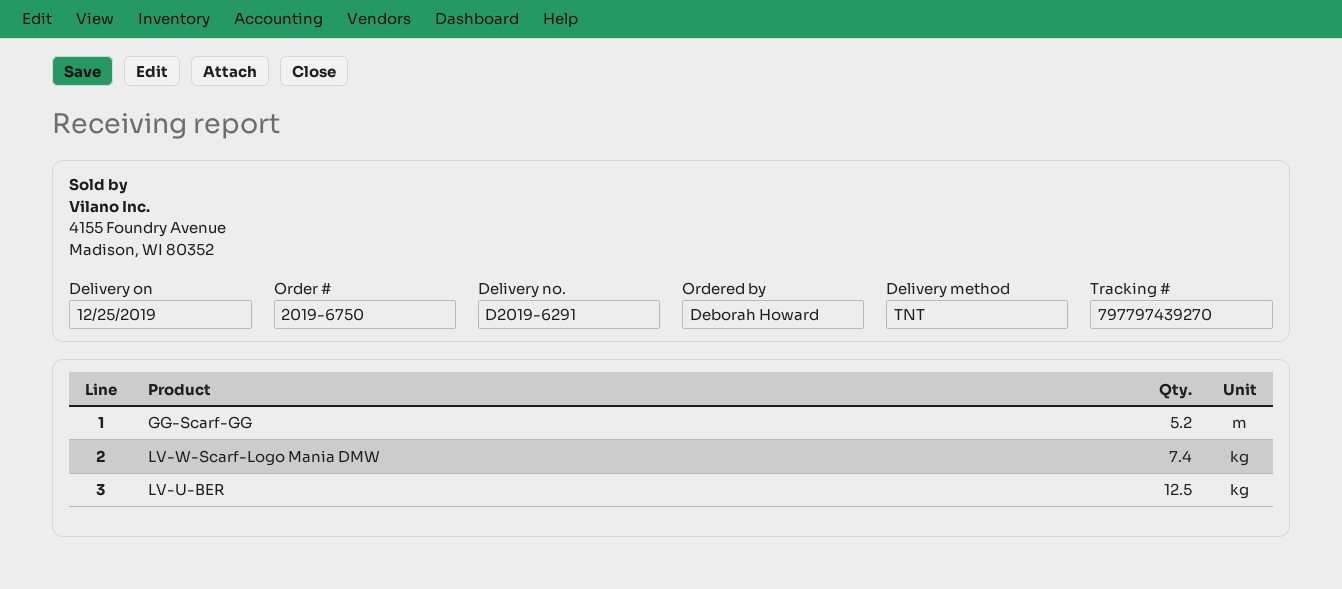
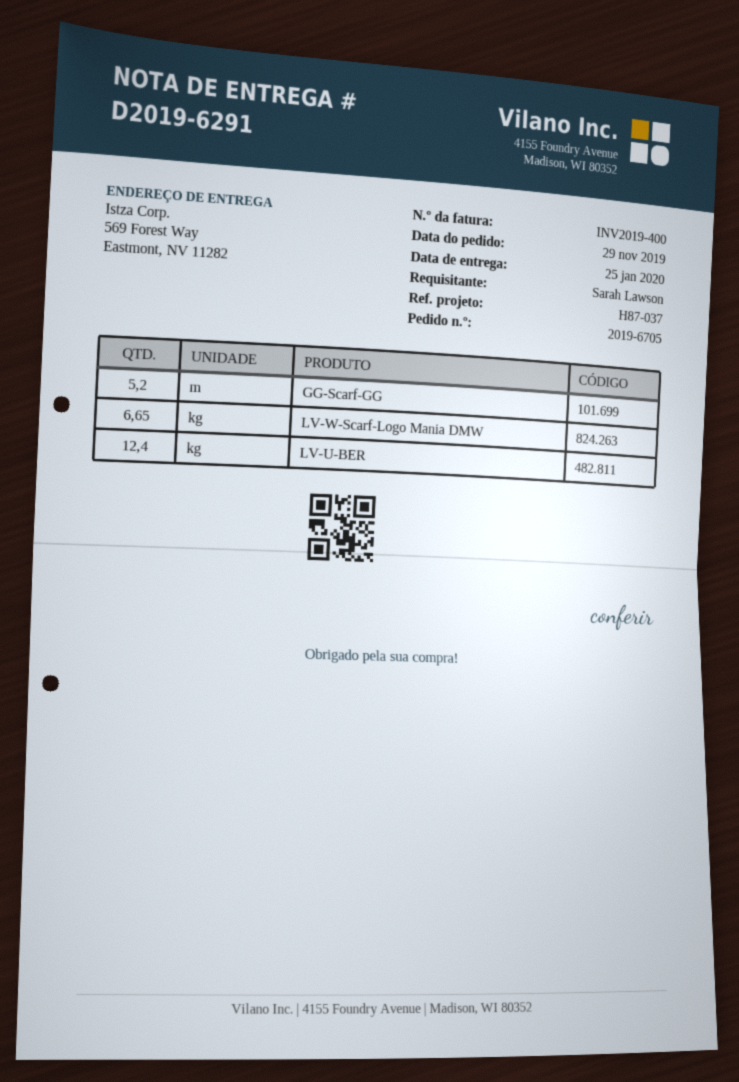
order number: 2019-6750 -> 2019-6705
delivery date: 2019-12-25 -> 2020-01-25
ordered by: Deborah Howard -> Sarah Lawson
LV-W-Scarf-Logo Mania DMW: 7.4 -> 6.65
LV-U-BER: 12.5 -> 12.4

